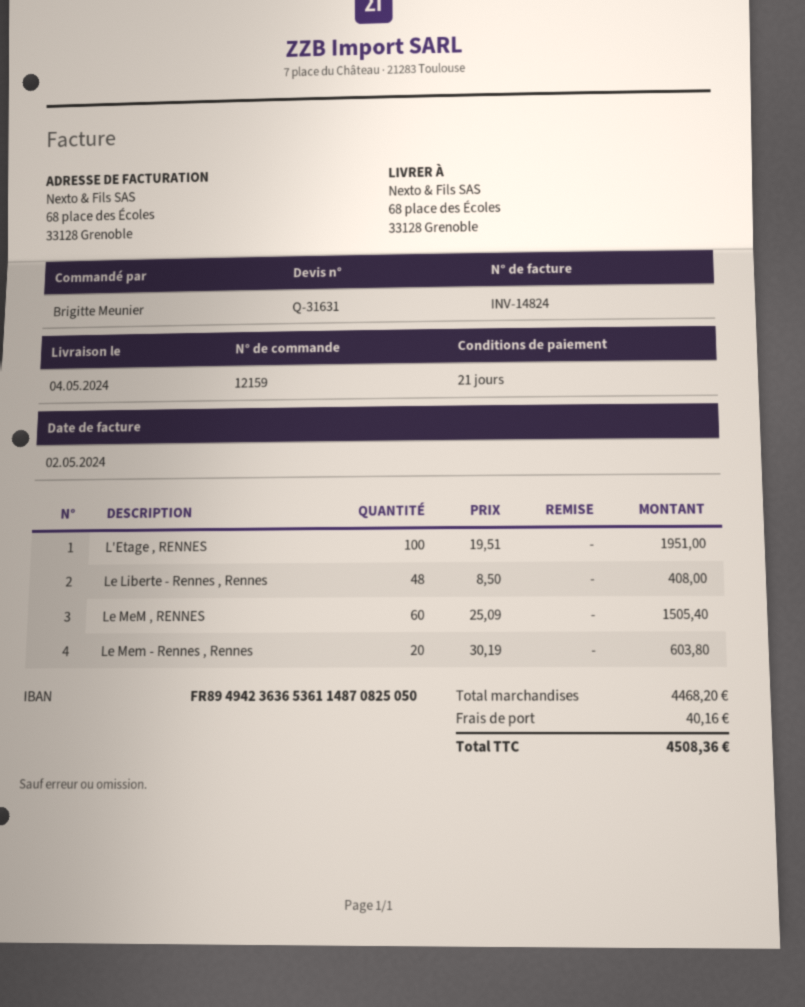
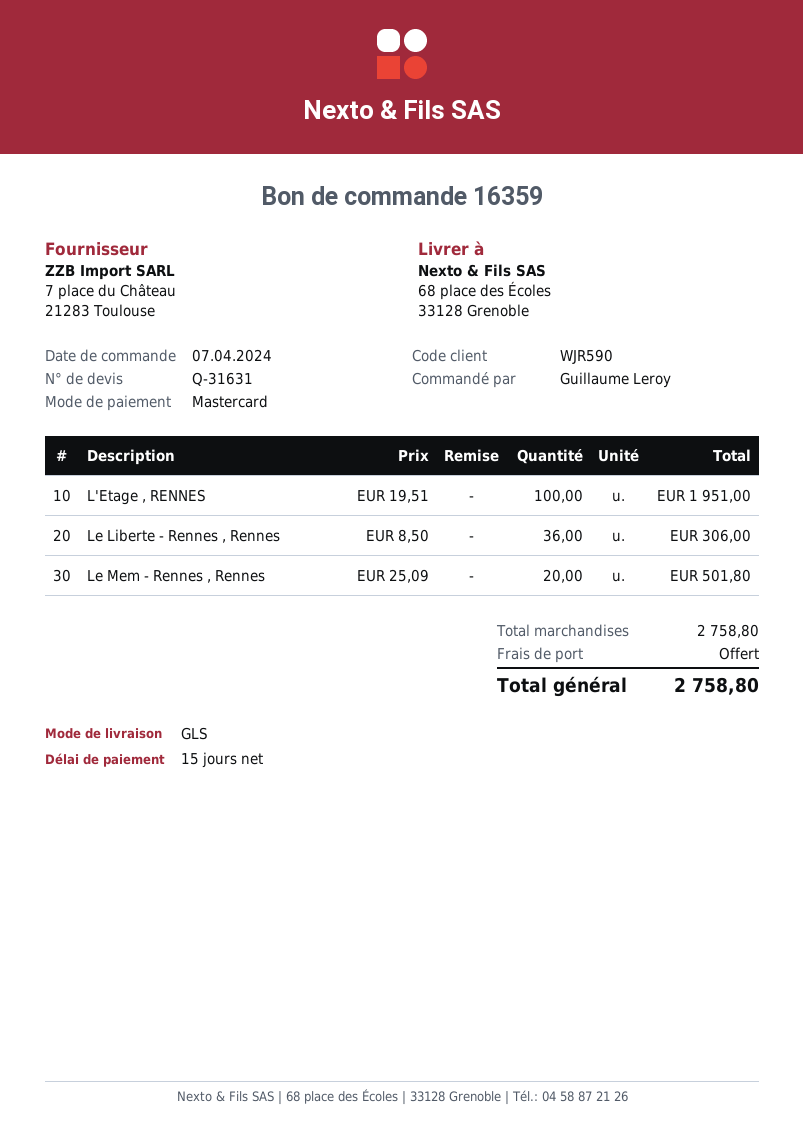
order number: 12159 -> 16359
payment terms: 21 days -> 15 days
ordered by: Brigitte Meunier -> Guillaume Leroy
Le Liberte - Rennes , Rennes: 48 x 8.50 = 408.00 -> 36 x 8.50 = 306.00
Le MeM , RENNES: 60 x 25.09 = 1505.40 -> none
Le Mem - Rennes , Rennes: 20 x 30.19 = 603.80 -> 20 x 25.09 = 501.80
subtotal: 4468.20 -> 2758.80
shipping: 40.16 -> 0.00
total: 4508.36 -> 2758.80

